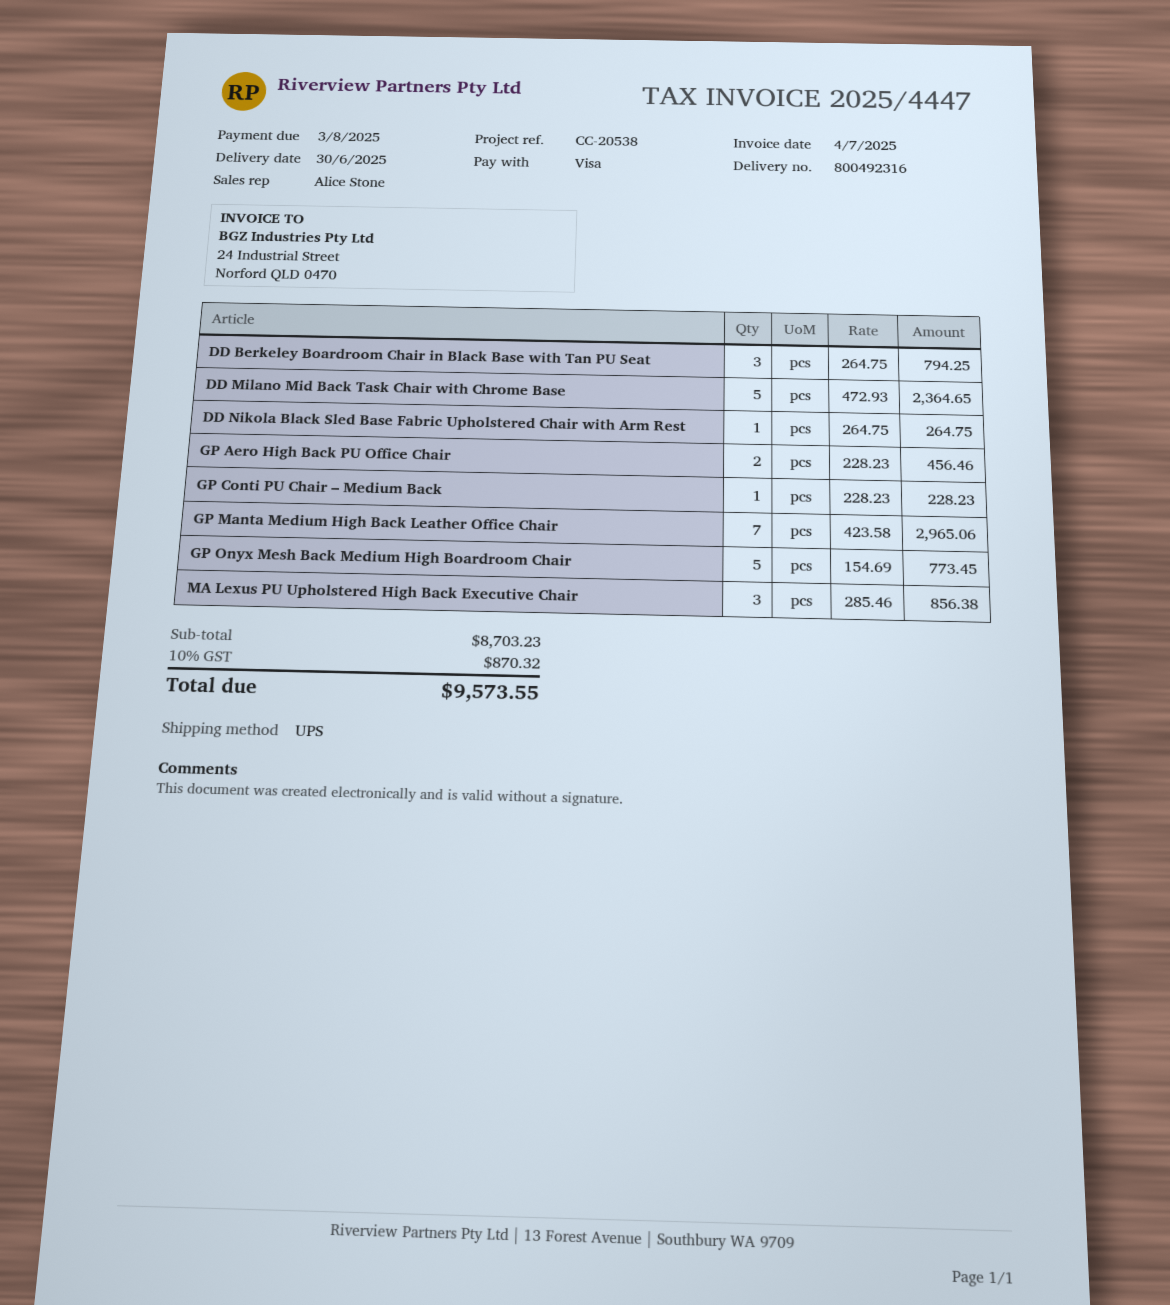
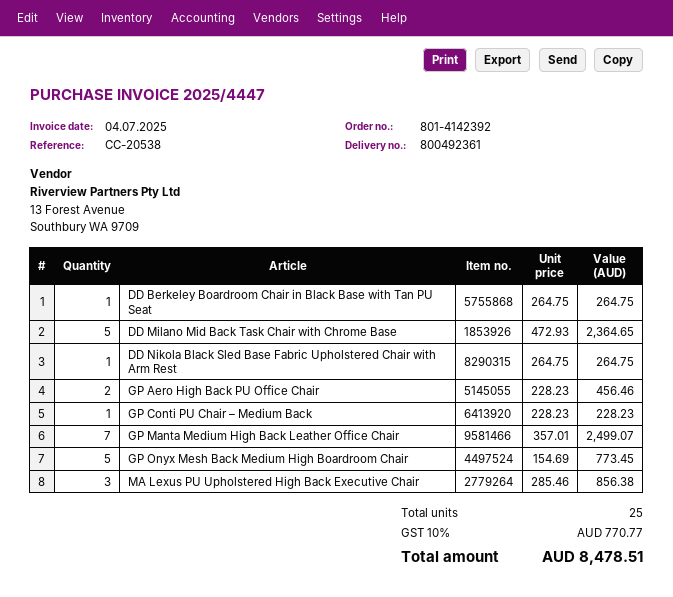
delivery note number: 800492316 -> 800492361
DD Berkeley Boardroom Chair in Black Base with Tan PU Seat: 3 x 264.75 = 794.25 -> 1 x 264.75 = 264.75
GP Manta Medium High Back Leather Office Chair: 7 x 423.58 = 2965.06 -> 7 x 357.01 = 2499.07
tax: 10% = 870.32 -> 10% = 770.77
total: 9573.55 -> 8478.51

